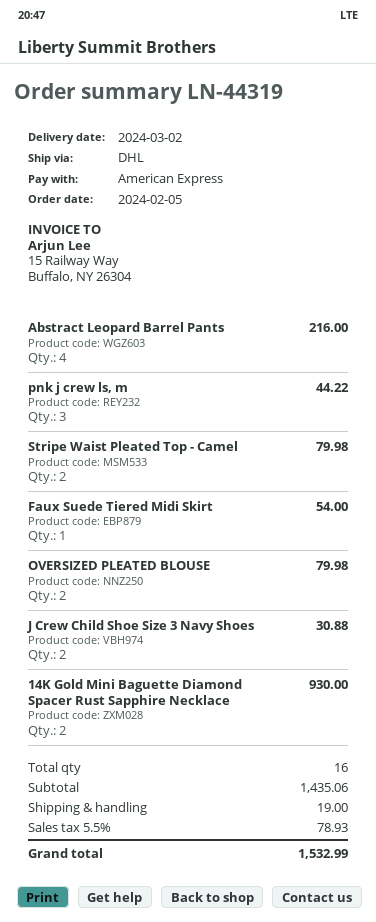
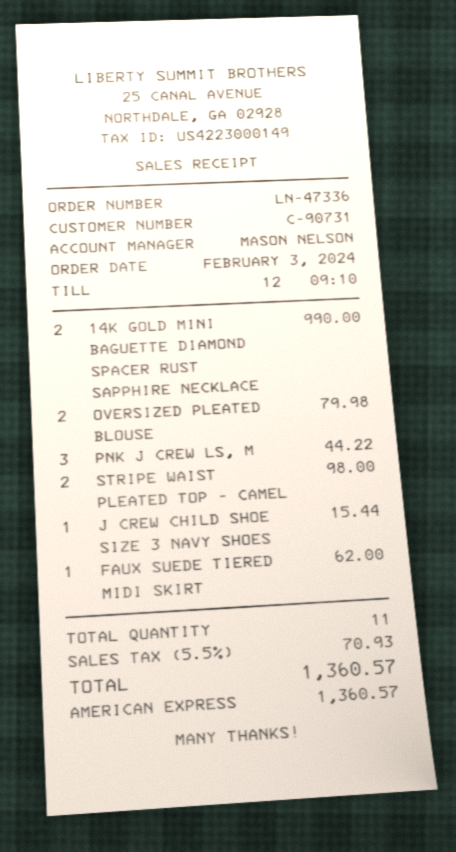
order number: LN-44319 -> LN-47336
order date: 2024-02-05 -> 2024-02-03
Abstract Leopard Barrel Pants: 4 for 216.00 -> none
Stripe Waist Pleated Top - Camel: 2 for 79.98 -> 2 for 98.00
Faux Suede Tiered Midi Skirt: 1 for 54.00 -> 1 for 62.00
J Crew Child Shoe Size 3 Navy Shoes: 2 for 30.88 -> 1 for 15.44
14K Gold Mini Baguette Diamond Spacer Rust Sapphire Necklace: 2 for 930.00 -> 2 for 990.00
total quantity: 16 -> 11
shipping: 19.00 -> none
tax: 5.5% = 78.93 -> 5.5% = 70.93
total: 1532.99 -> 1360.57

